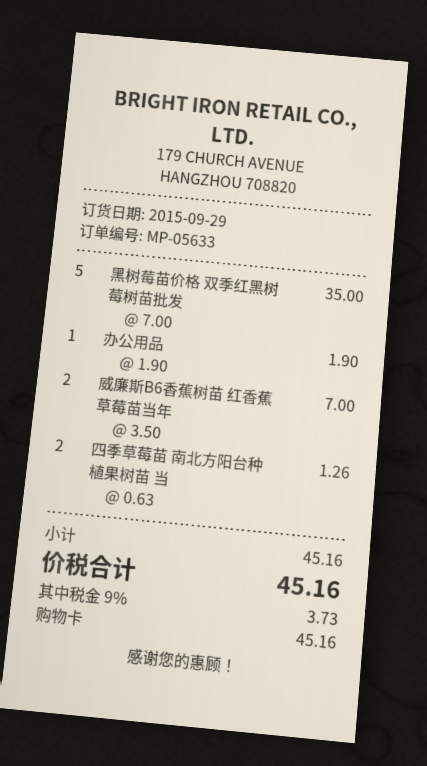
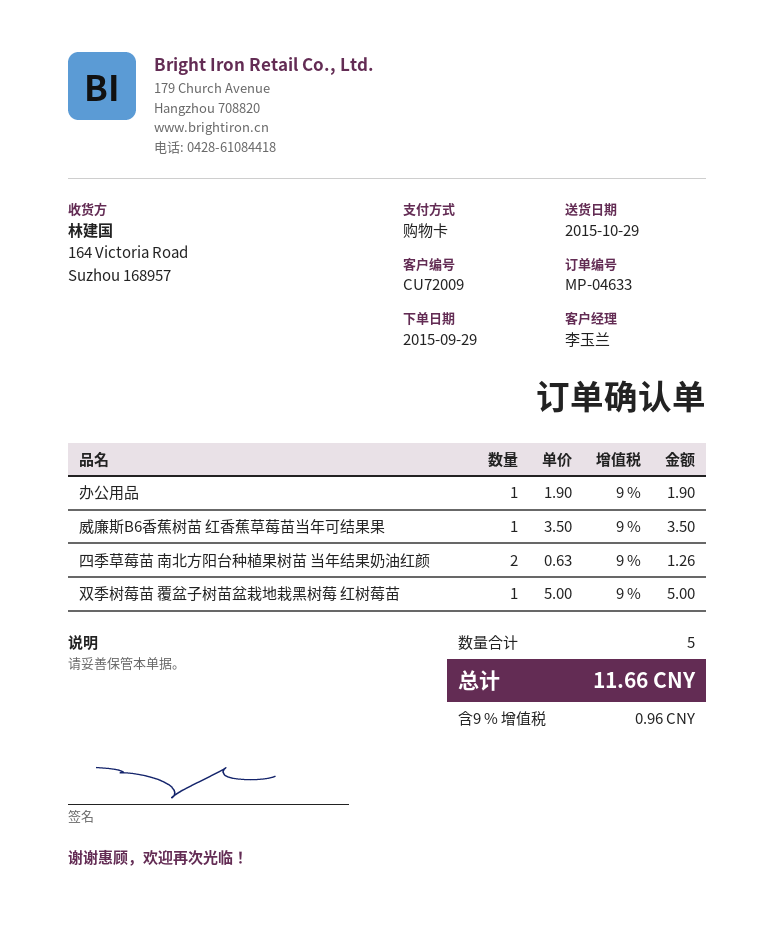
order number: MP-05633 -> MP-04633
黑树莓苗价格 双季红黑树莓树苗批发: 5 x 7.00 = 35.00 -> none
威廉斯B6香蕉树苗 红香蕉草莓苗当年: 2 x 3.50 = 7.00 -> 1 x 3.50 = 3.50
双季树莓苗 覆盆子树苗盆栽地栽黑树莓 红树莓苗: none -> 1 x 5.00 = 5.00
tax: 9% = 3.73 -> 9% = 0.96
total: 45.16 -> 11.66

